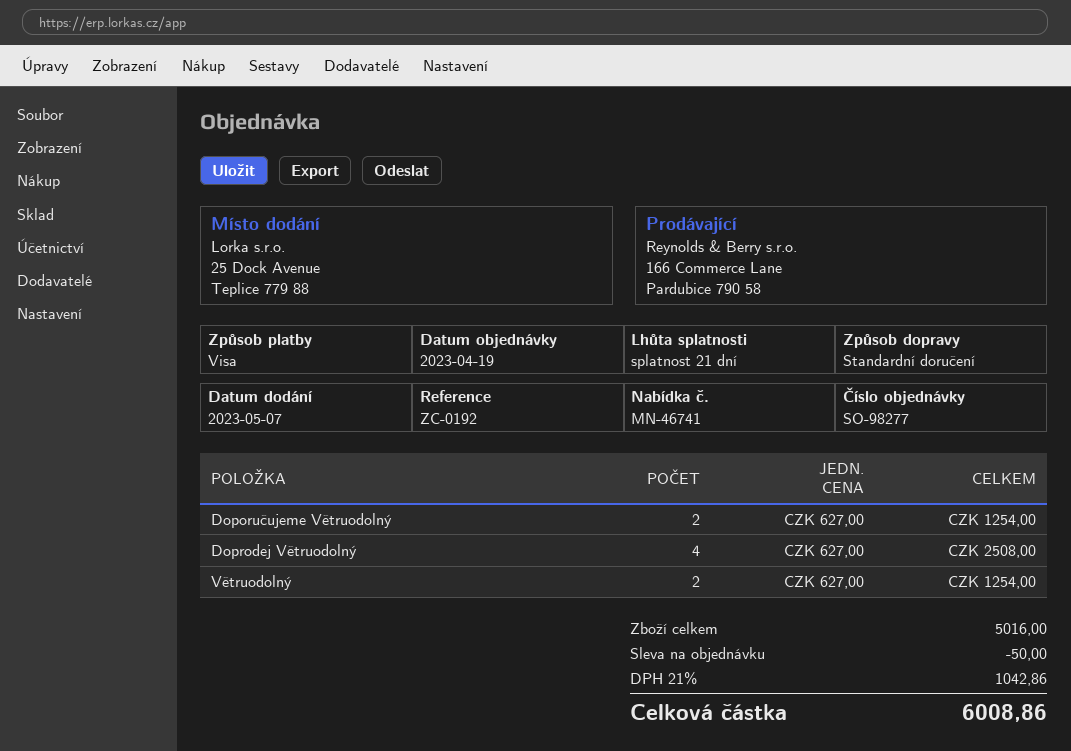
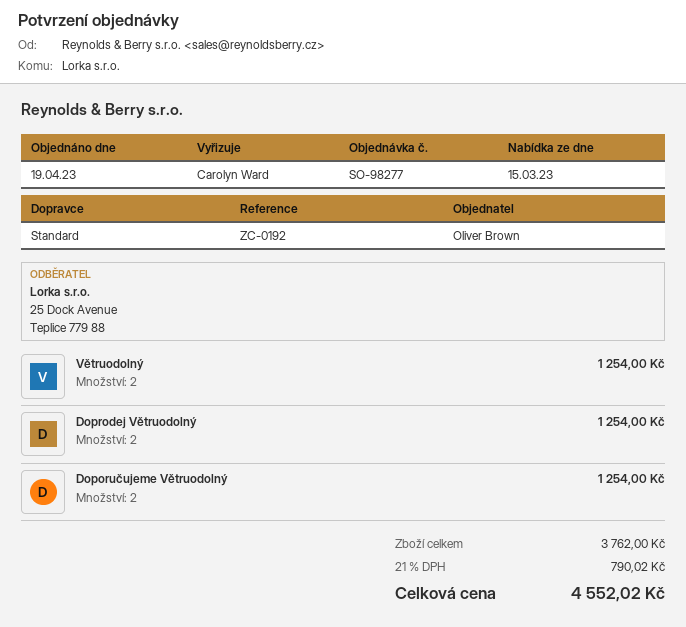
Doprodej Větruodolný: 4 for 2508.00 -> 2 for 1254.00
subtotal: 5016.00 -> 3762.00
discount: 50.00 -> none
tax: 21% = 1042.86 -> 21% = 790.02
total: 6008.86 -> 4552.02

